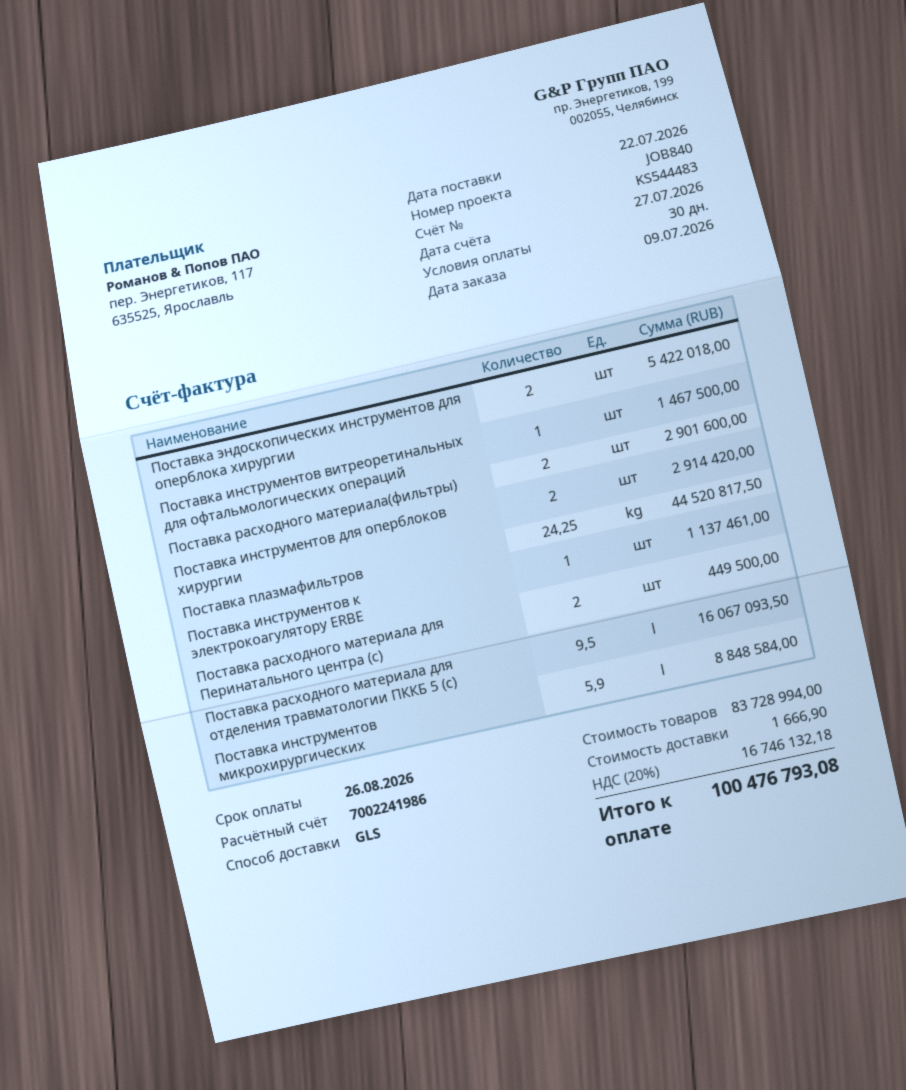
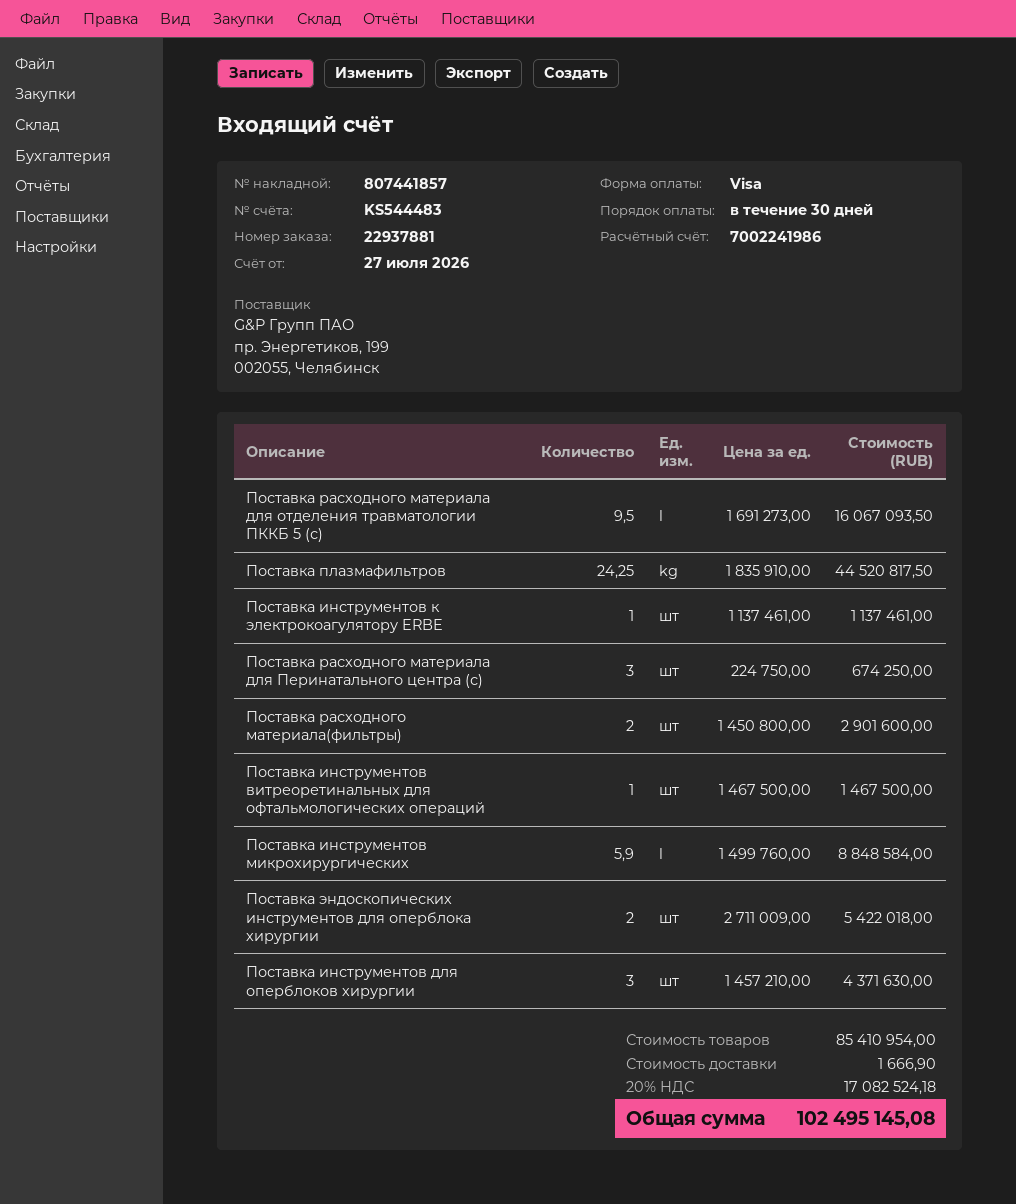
Поставка инструментов для оперблоков хирургии: 2 for 2914420.00 -> 3 for 4371630.00
Поставка расходного материала для Перинатального центра (с): 2 for 449500.00 -> 3 for 674250.00
subtotal: 83728994.00 -> 85410954.00
tax: 20% = 16746132.18 -> 20% = 17082524.18
total: 100476793.08 -> 102495145.08

